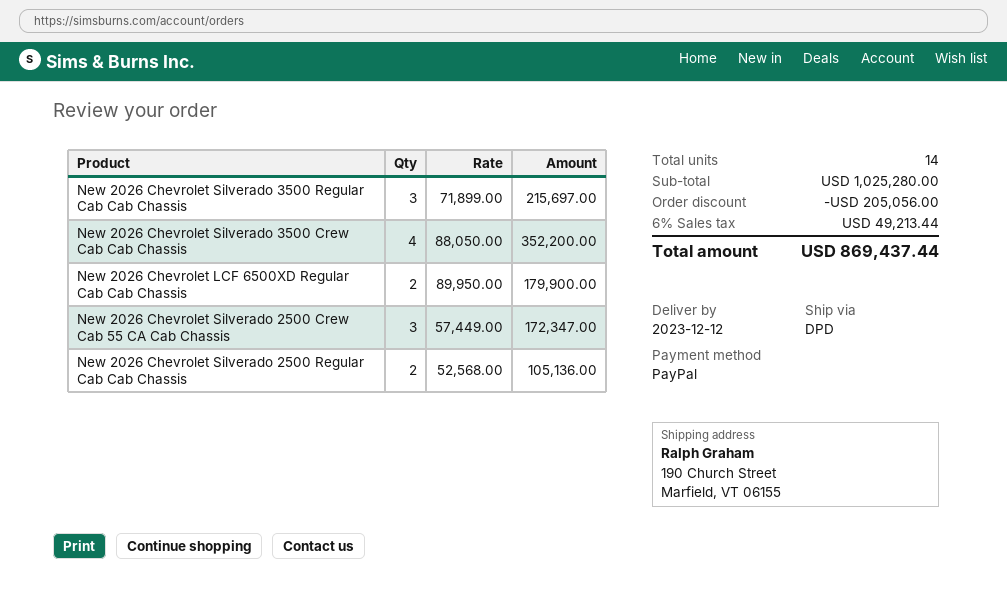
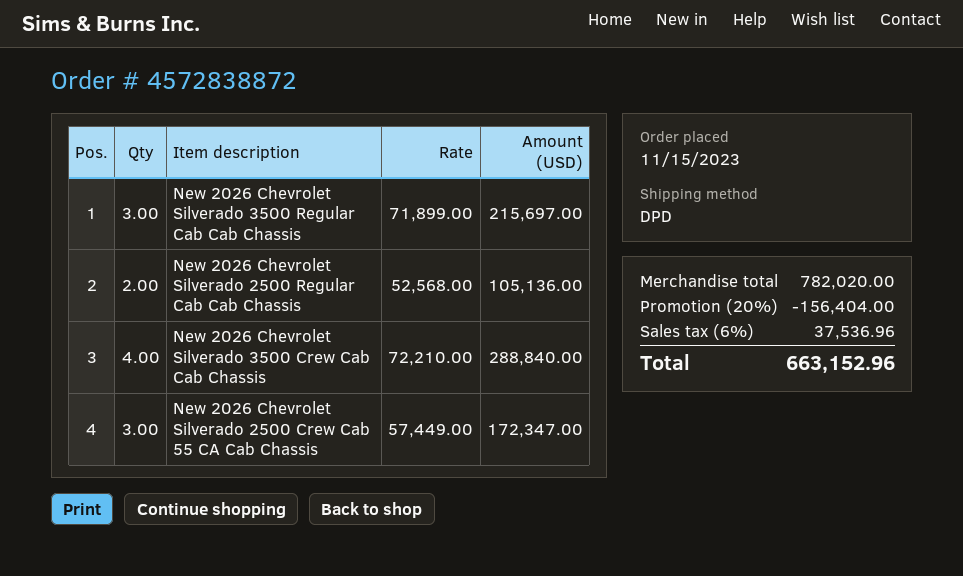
New 2026 Chevrolet Silverado 3500 Crew Cab Cab Chassis: 4 x 88050.00 = 352200.00 -> 4 x 72210.00 = 288840.00
New 2026 Chevrolet LCF 6500XD Regular Cab Cab Chassis: 2 x 89950.00 = 179900.00 -> none
subtotal: 1025280.00 -> 782020.00
discount: 205056.00 -> 156404.00
tax: 6% = 49213.44 -> 6% = 37536.96
total: 869437.44 -> 663152.96

